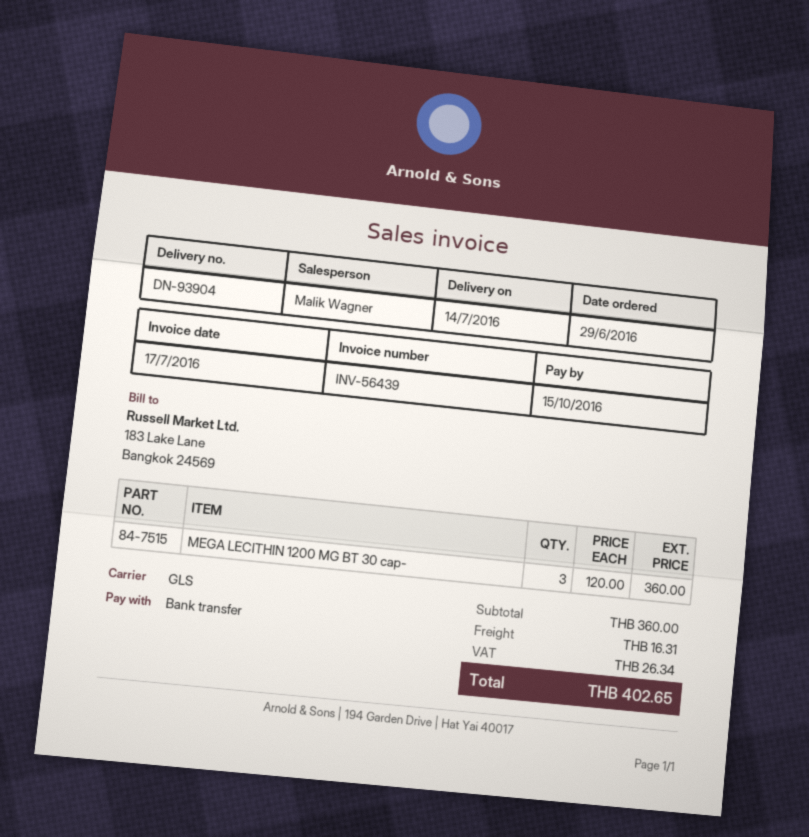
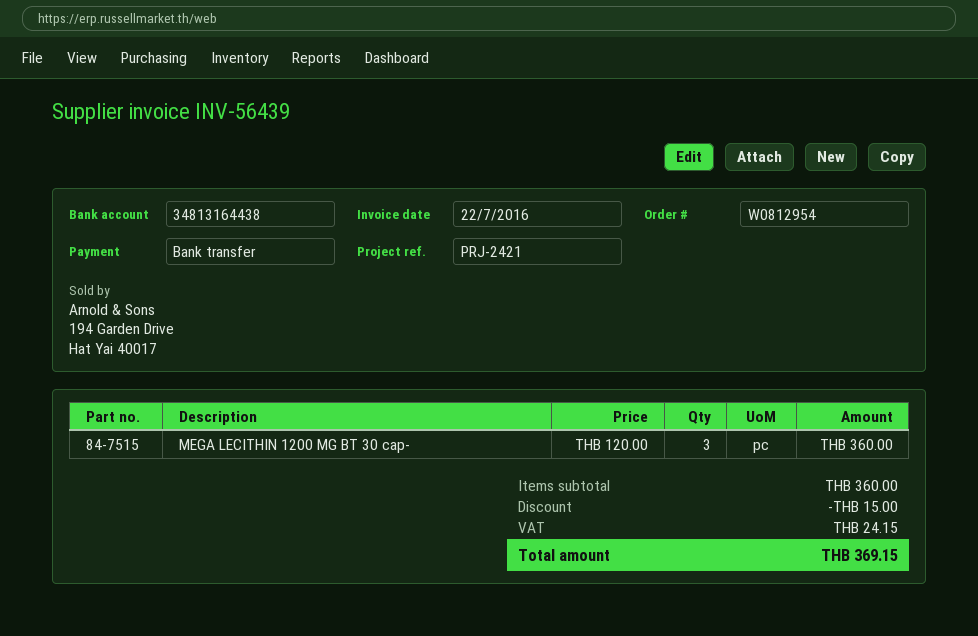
invoice date: 2016-07-17 -> 2016-07-22
discount: none -> 15.00
shipping: 16.31 -> none
tax: 26.34 -> 24.15
total: 402.65 -> 369.15

